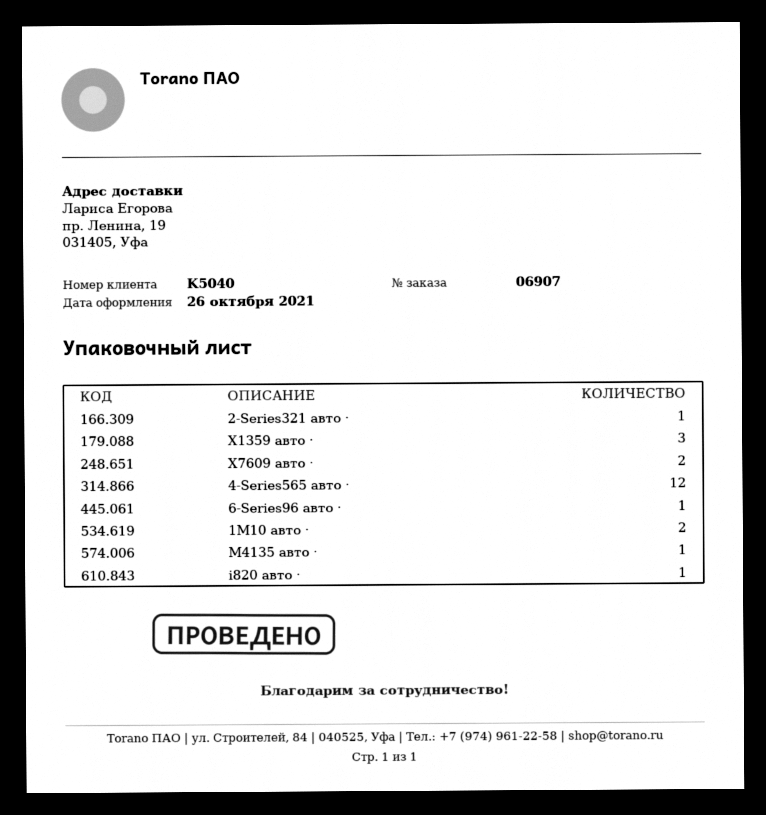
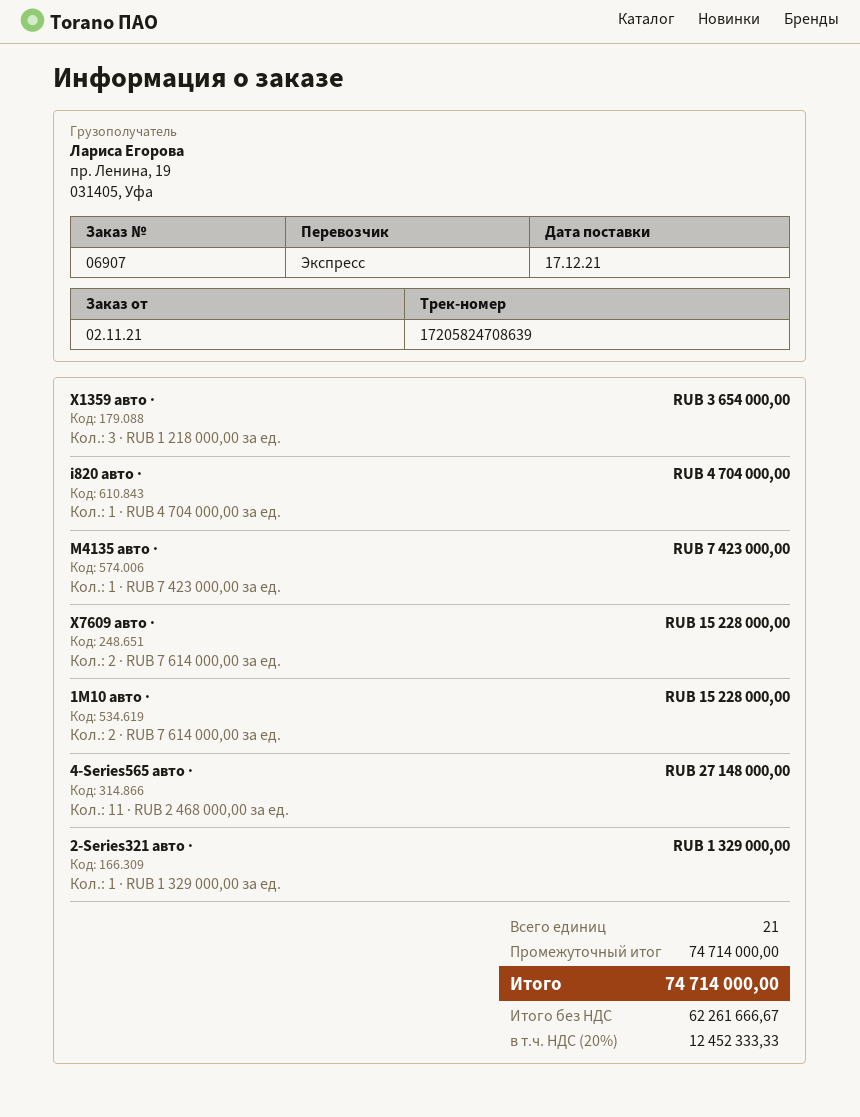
order date: 2021-10-26 -> 2021-11-02
4-Series565 авто ·: 12 -> 11
6-Series96 авто ·: 1 -> none

